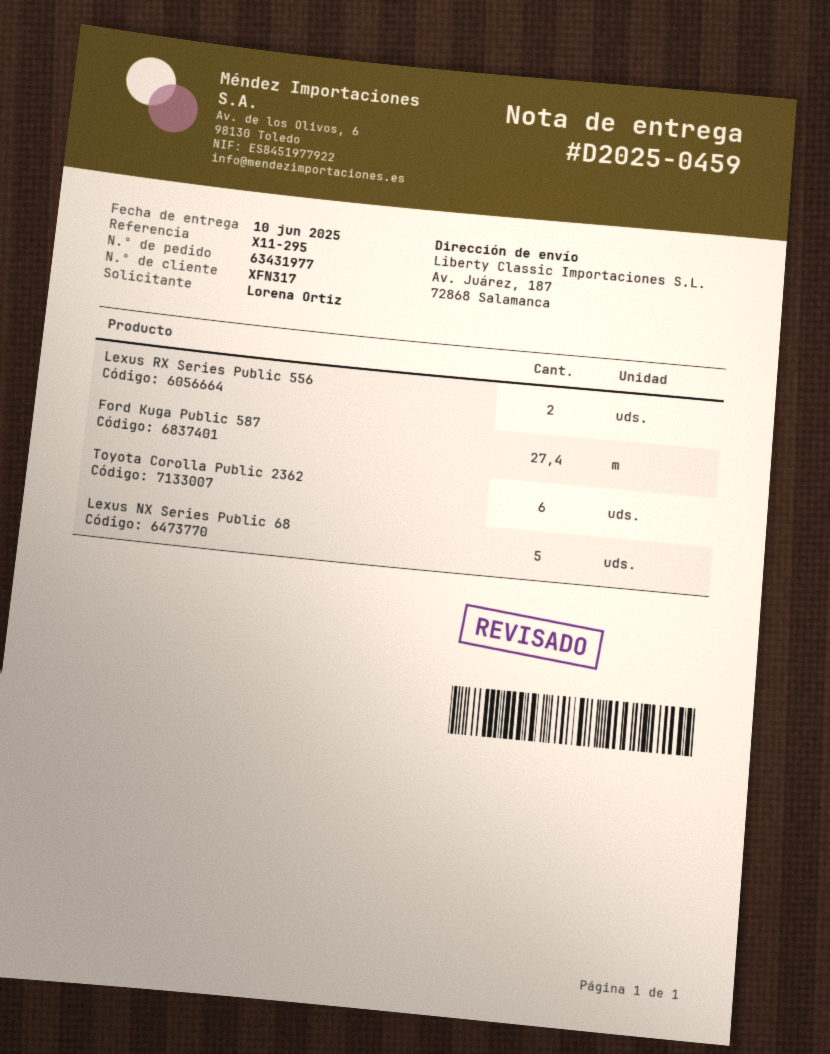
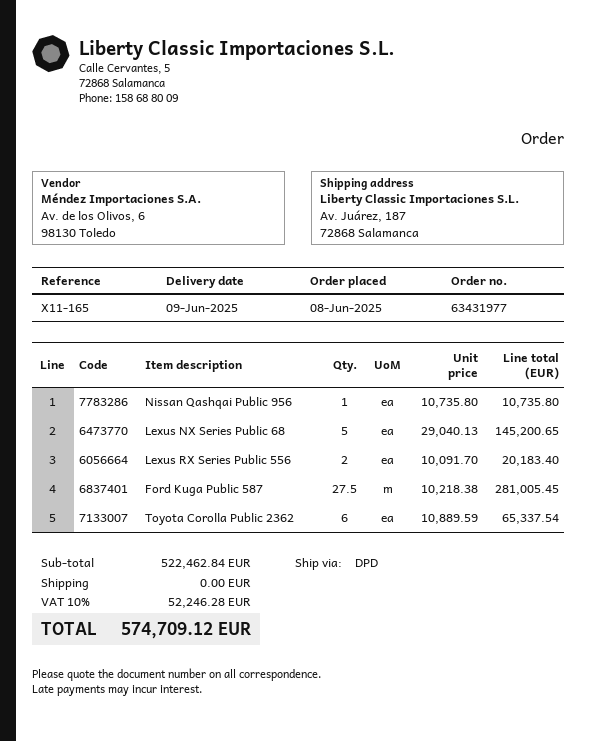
delivery date: 2025-06-10 -> 2025-06-09
reference: X11-295 -> X11-165
Ford Kuga Public 587: 27.4 -> 27.5
Nissan Qashqai Public 956: none -> 1

